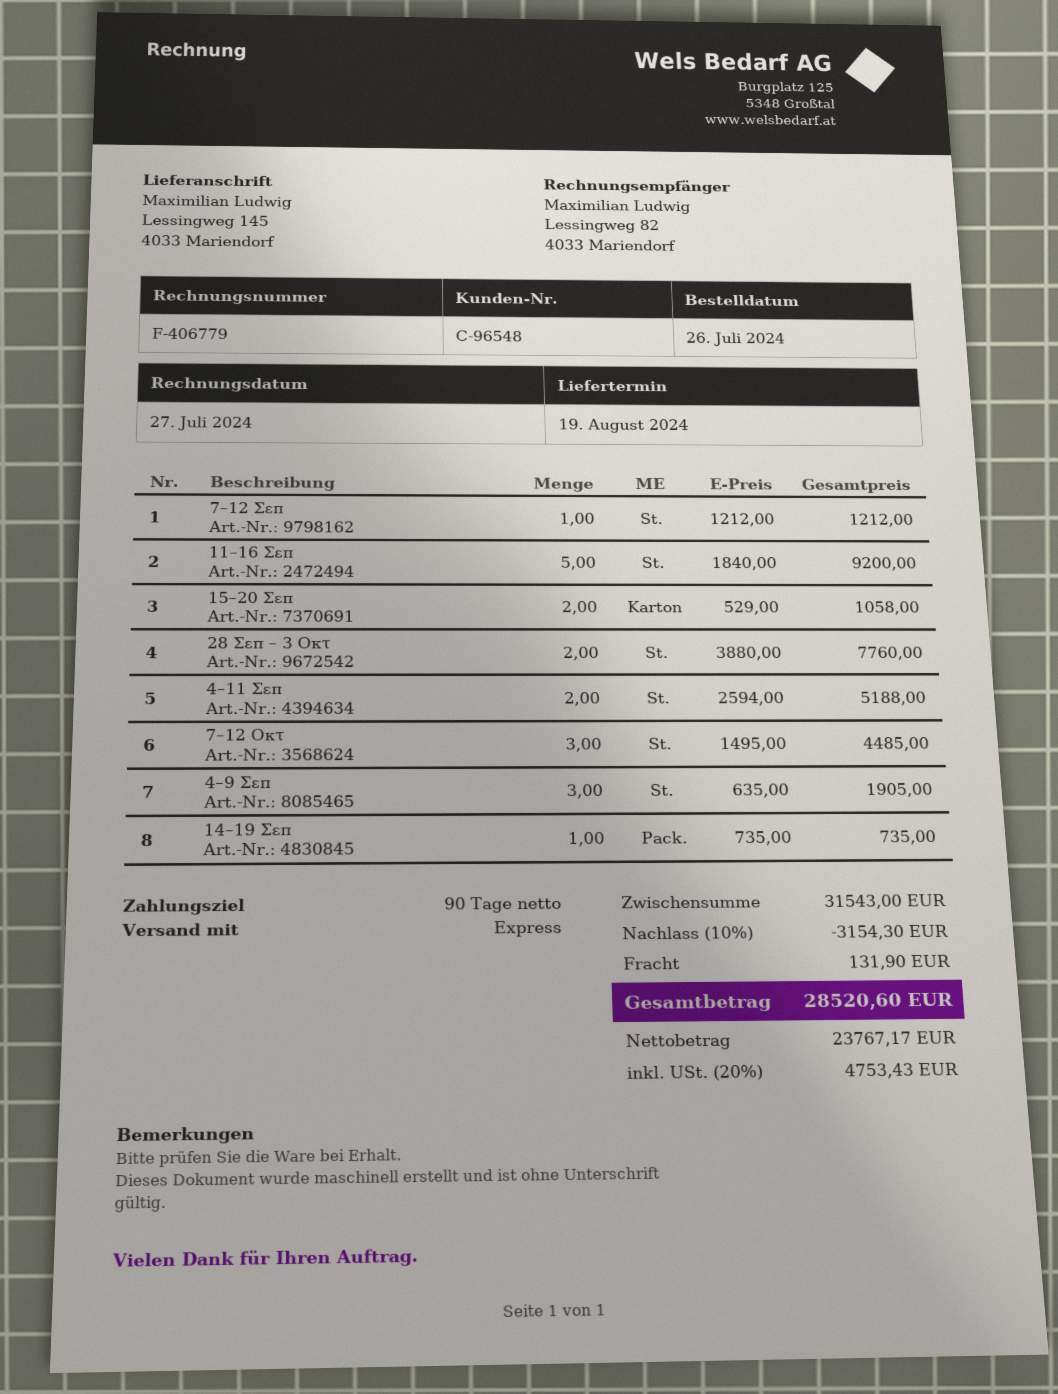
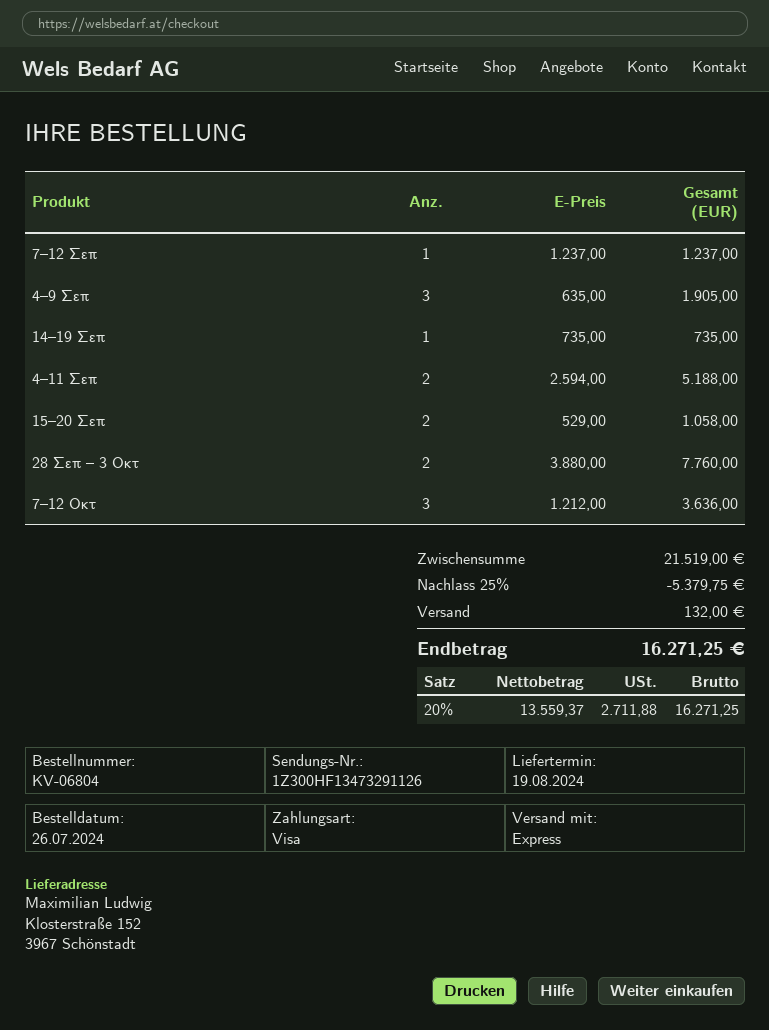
ship to: Lessingweg 145, 4033 Mariendorf -> Klosterstraße 152, 3967 Schönstadt
7–12 Σεπ: 1 x 1212.00 = 1212.00 -> 1 x 1237.00 = 1237.00
11–16 Σεπ: 5 x 1840.00 = 9200.00 -> none
7–12 Οκτ: 3 x 1495.00 = 4485.00 -> 3 x 1212.00 = 3636.00
subtotal: 31543.00 -> 21519.00
discount: 10% = 3154.30 -> 25% = 5379.75
shipping: 131.90 -> 132.00
net: 23767.17 -> 13559.37
tax: 20% = 4753.43 -> 20% = 2711.88
total: 28520.60 -> 16271.25

